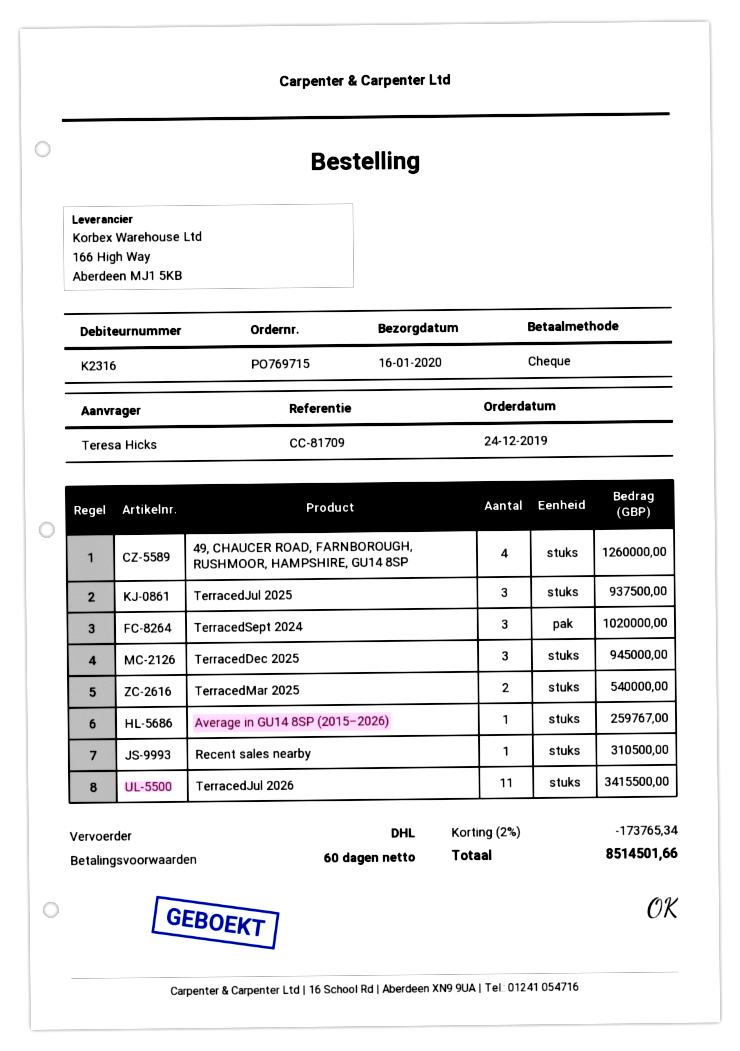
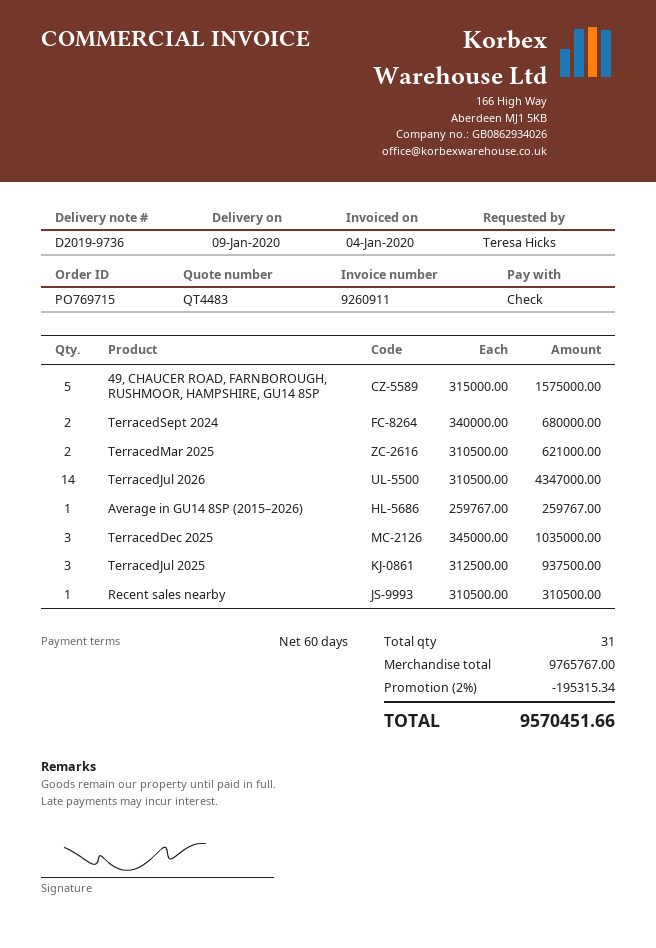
delivery date: 2020-01-16 -> 2020-01-09
49, CHAUCER ROAD, FARNBOROUGH, RUSHMOOR, HAMPSHIRE, GU14 8SP: 4 for 1260000.00 -> 5 for 1575000.00
TerracedSept 2024: 3 for 1020000.00 -> 2 for 680000.00
TerracedDec 2025: 3 for 945000.00 -> 3 for 1035000.00
TerracedMar 2025: 2 for 540000.00 -> 2 for 621000.00
TerracedJul 2026: 11 for 3415500.00 -> 14 for 4347000.00
discount: 2% = 173765.34 -> 2% = 195315.34
total: 8514501.66 -> 9570451.66

